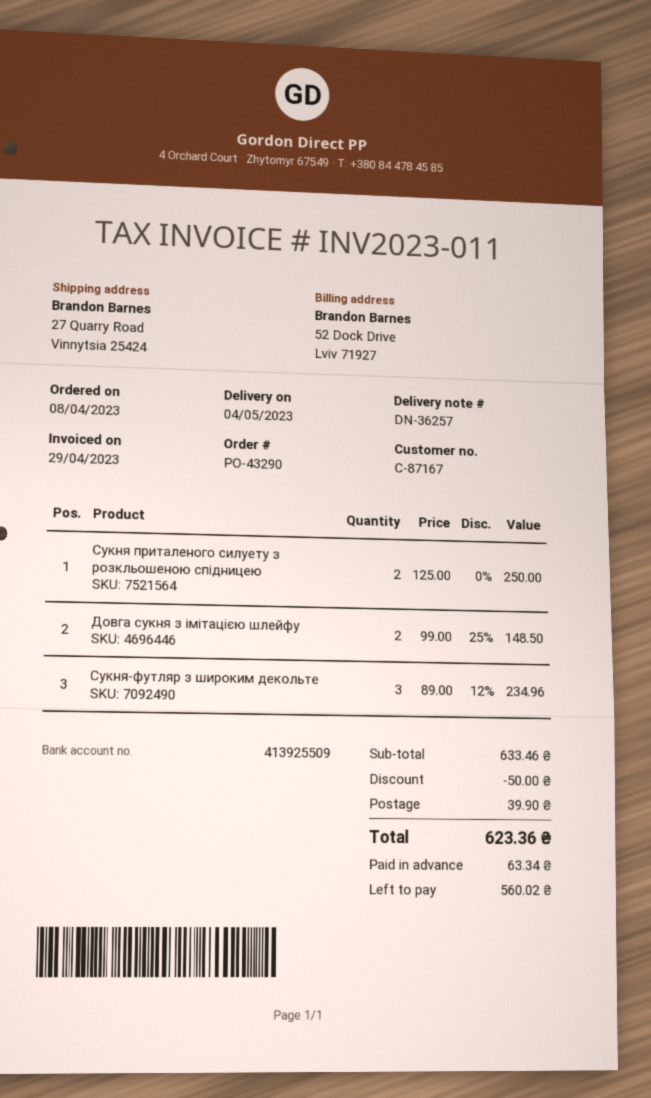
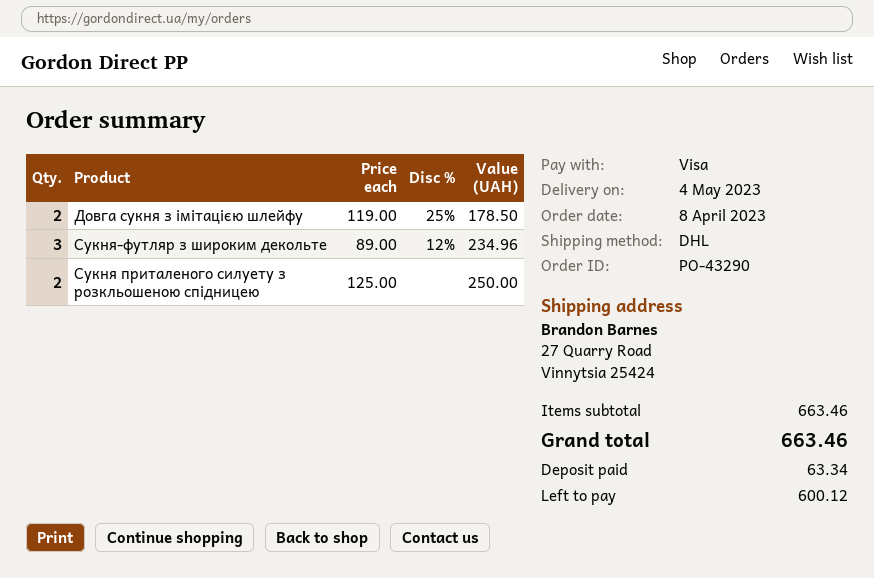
Довга сукня з імітацією шлейфу: 2 x 99.00 - 25% = 148.50 -> 2 x 119.00 - 25% = 178.50
subtotal: 633.46 -> 663.46
discount: 50.00 -> none
shipping: 39.90 -> none
total: 623.36 -> 663.46
balance: 560.02 -> 600.12

